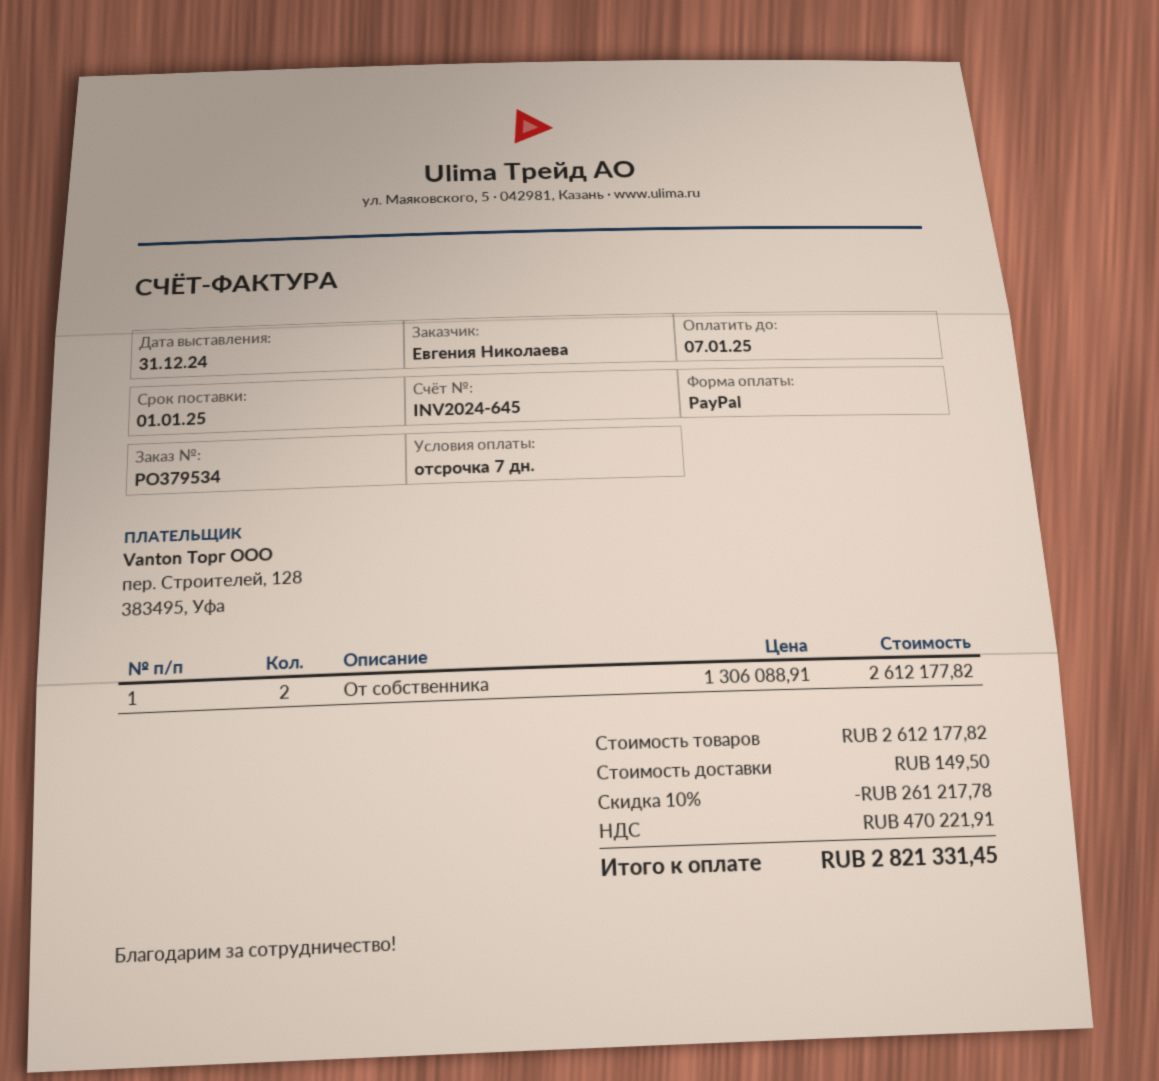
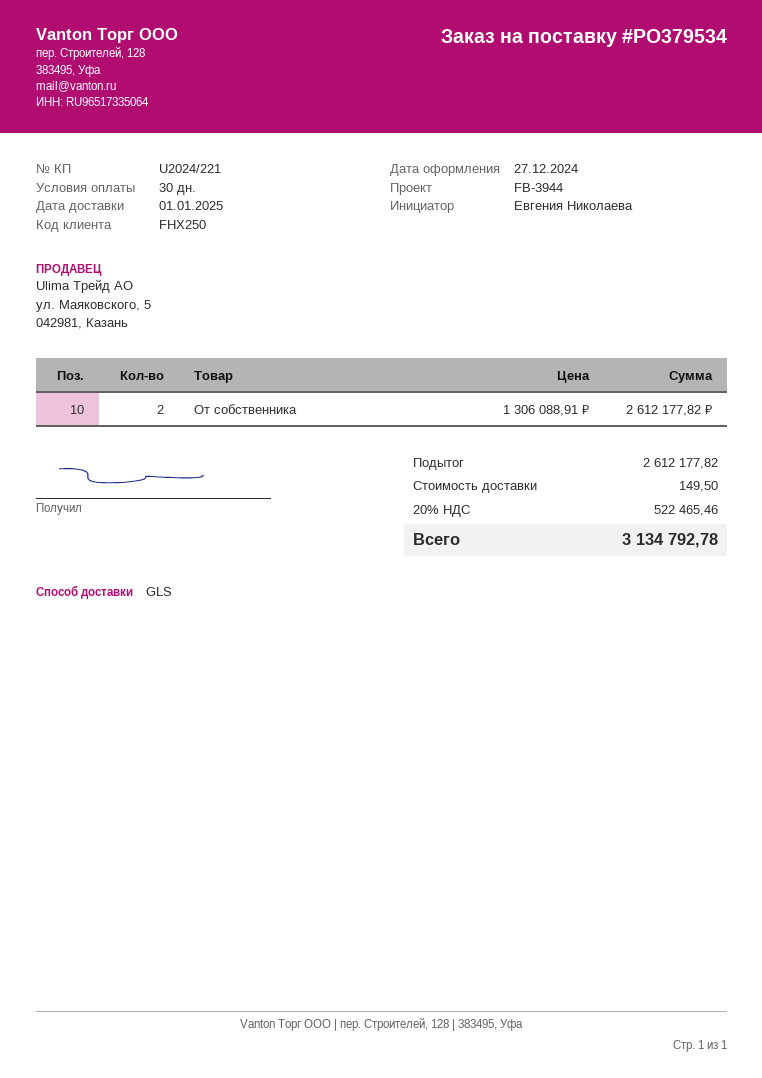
payment terms: 7 days -> 30 days
discount: 10% = 261217.78 -> none
tax: 470221.91 -> 522465.46
total: 2821331.45 -> 3134792.78

